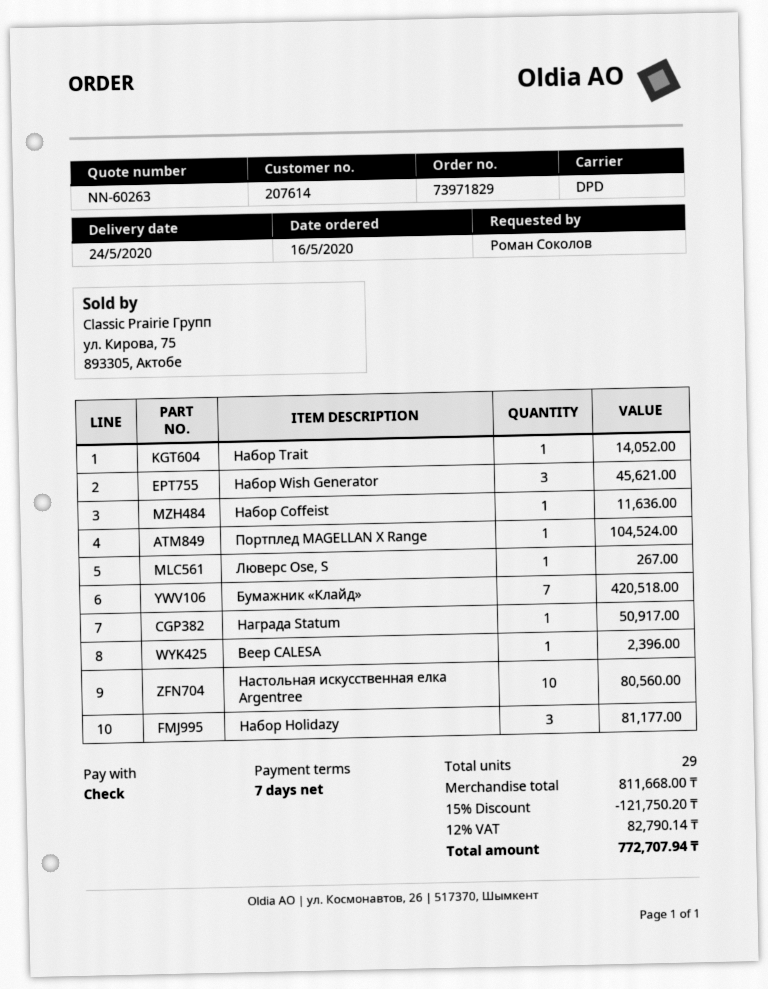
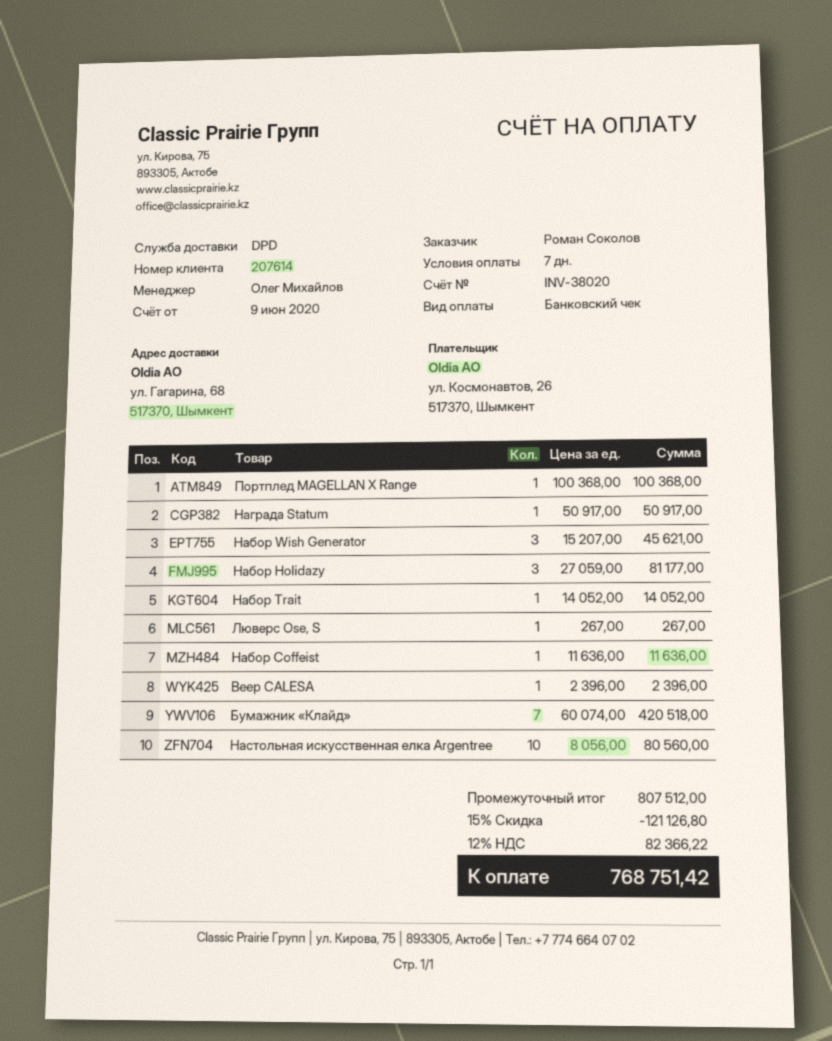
Портплед MAGELLAN X Range: 1 for 104524.00 -> 1 for 100368.00
subtotal: 811668.00 -> 807512.00
discount: 15% = 121750.20 -> 15% = 121126.80
tax: 12% = 82790.14 -> 12% = 82366.22
total: 772707.94 -> 768751.42

